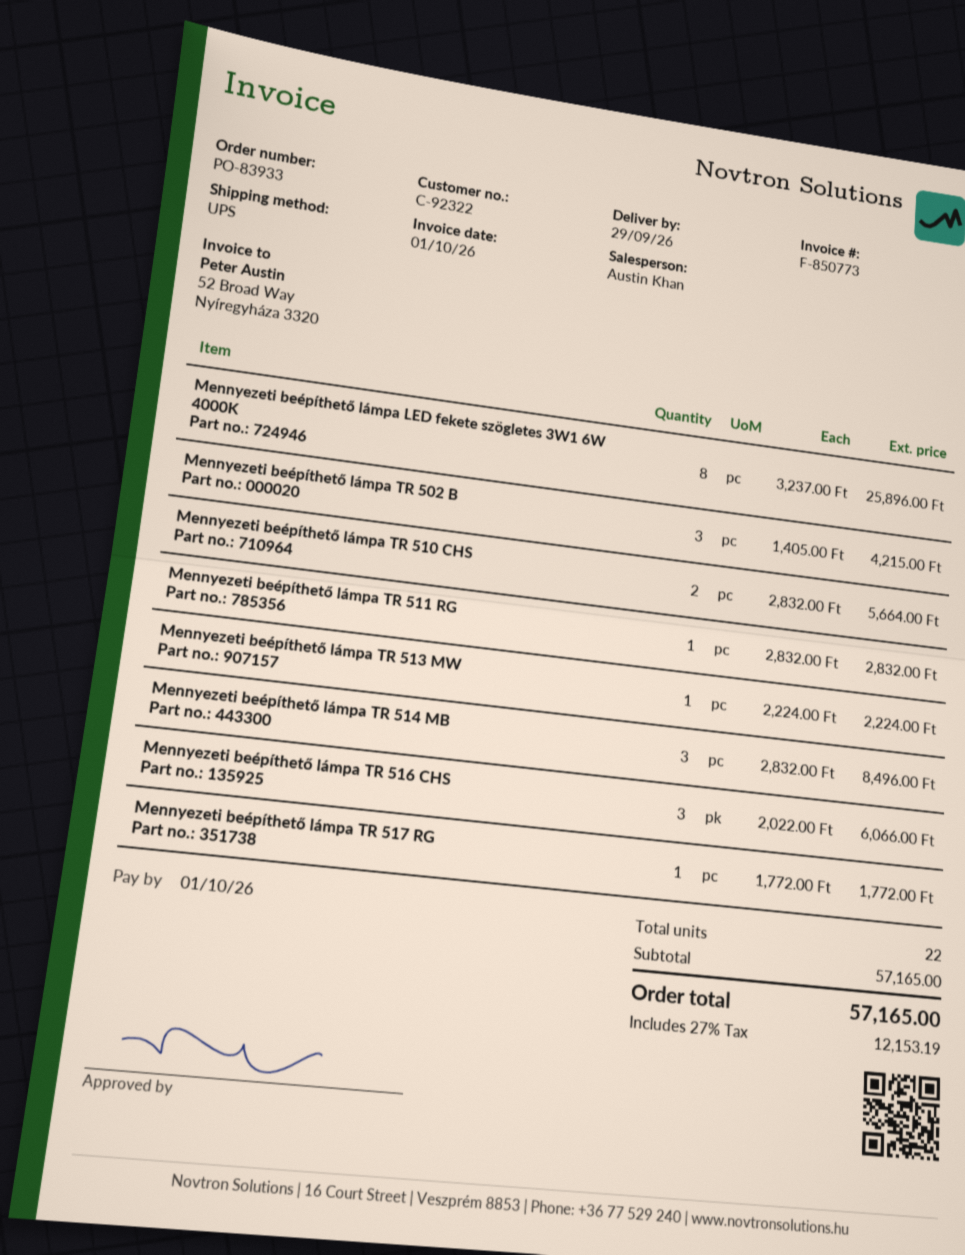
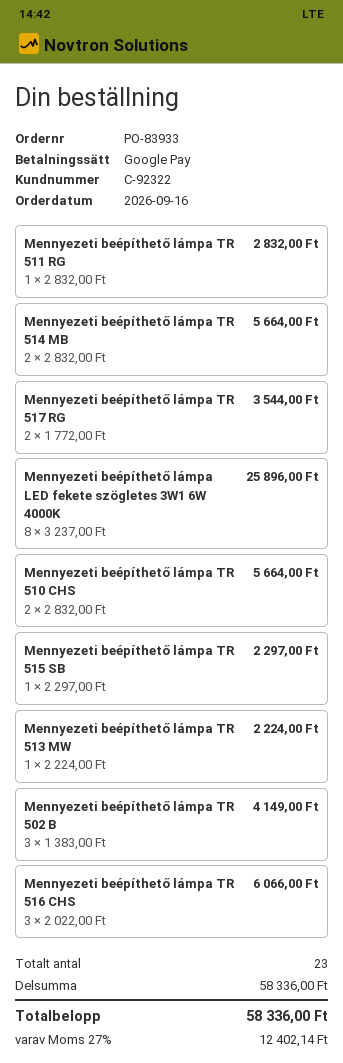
Mennyezeti beépíthető lámpa TR 502 B: 3 x 1405.00 = 4215.00 -> 3 x 1383.00 = 4149.00
Mennyezeti beépíthető lámpa TR 514 MB: 3 x 2832.00 = 8496.00 -> 2 x 2832.00 = 5664.00
Mennyezeti beépíthető lámpa TR 517 RG: 1 x 1772.00 = 1772.00 -> 2 x 1772.00 = 3544.00
Mennyezeti beépíthető lámpa TR 515 SB: none -> 1 x 2297.00 = 2297.00
total quantity: 22 -> 23
subtotal: 57165.00 -> 58336.00
tax: 27% = 12153.19 -> 27% = 12402.14
total: 57165.00 -> 58336.00

